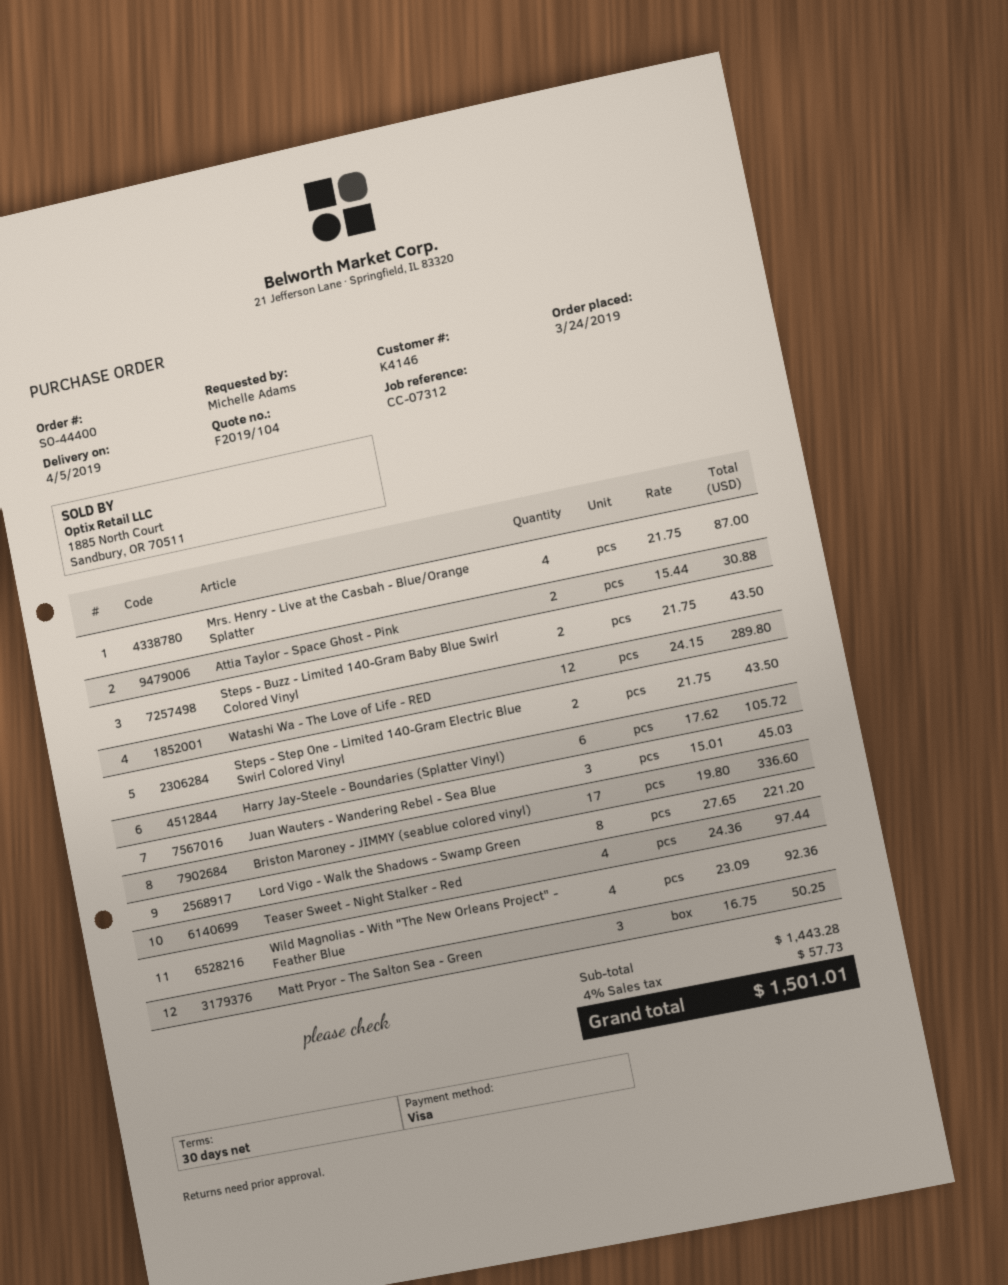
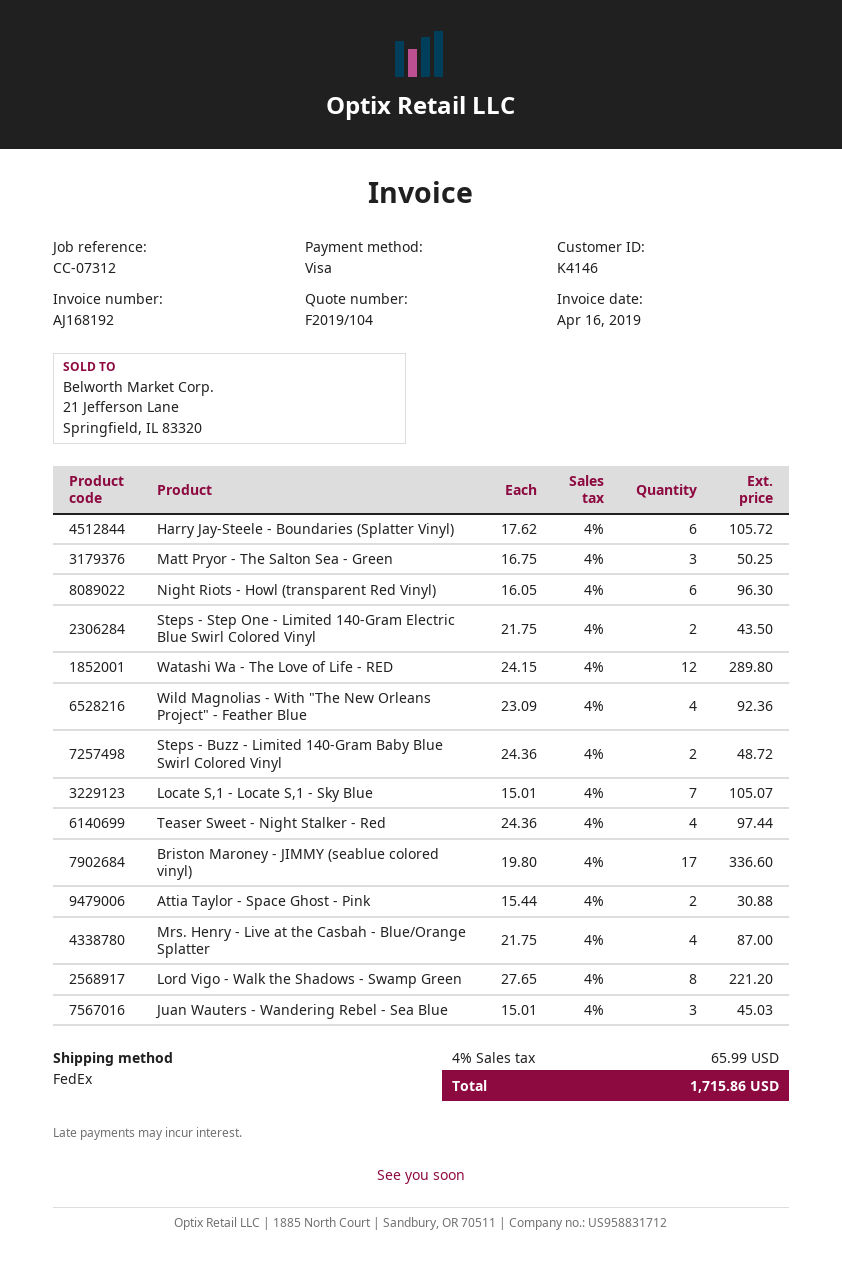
Steps - Buzz - Limited 140-Gram Baby Blue Swirl Colored Vinyl: 2 x 21.75 = 43.50 -> 2 x 24.36 = 48.72
Night Riots - Howl (transparent Red Vinyl): none -> 6 x 16.05 = 96.30
Locate S,1 - Locate S,1 - Sky Blue: none -> 7 x 15.01 = 105.07
tax: 4% = 57.73 -> 4% = 65.99
total: 1501.01 -> 1715.86

